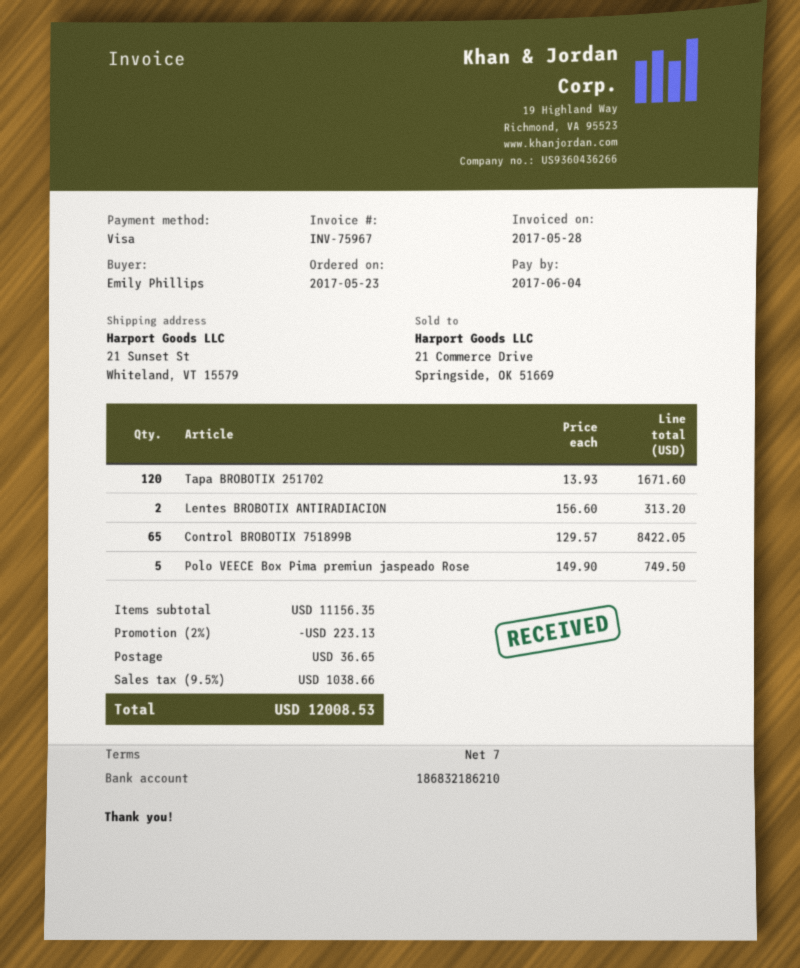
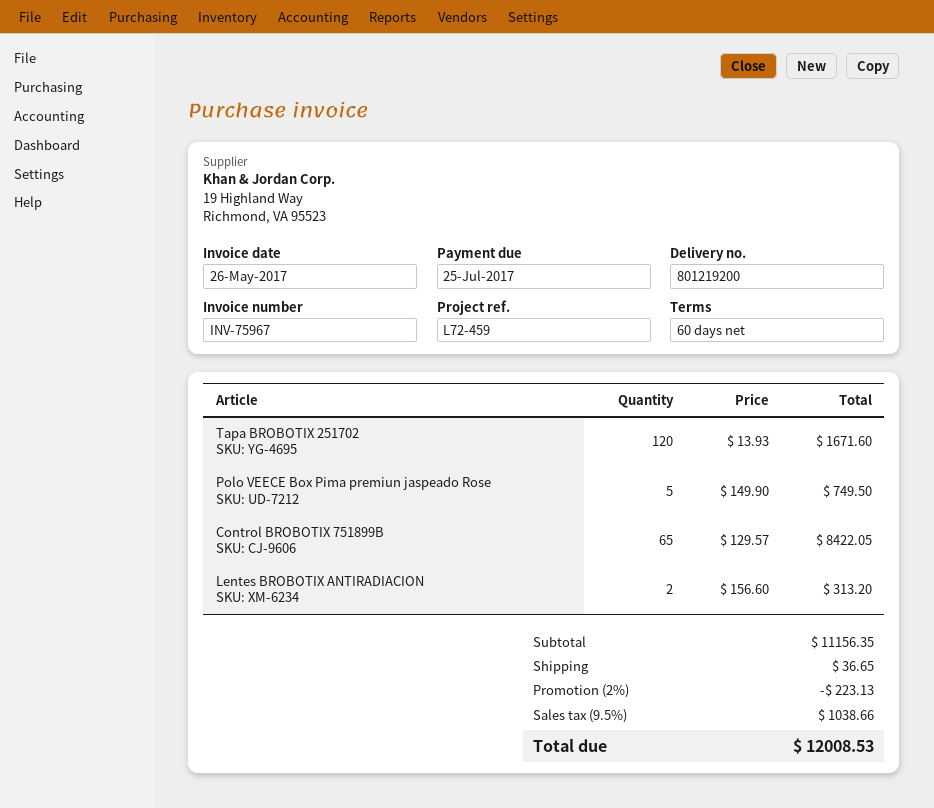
invoice date: 2017-05-28 -> 2017-05-26
payment terms: 7 days -> 60 days
due date: 2017-06-04 -> 2017-07-25

